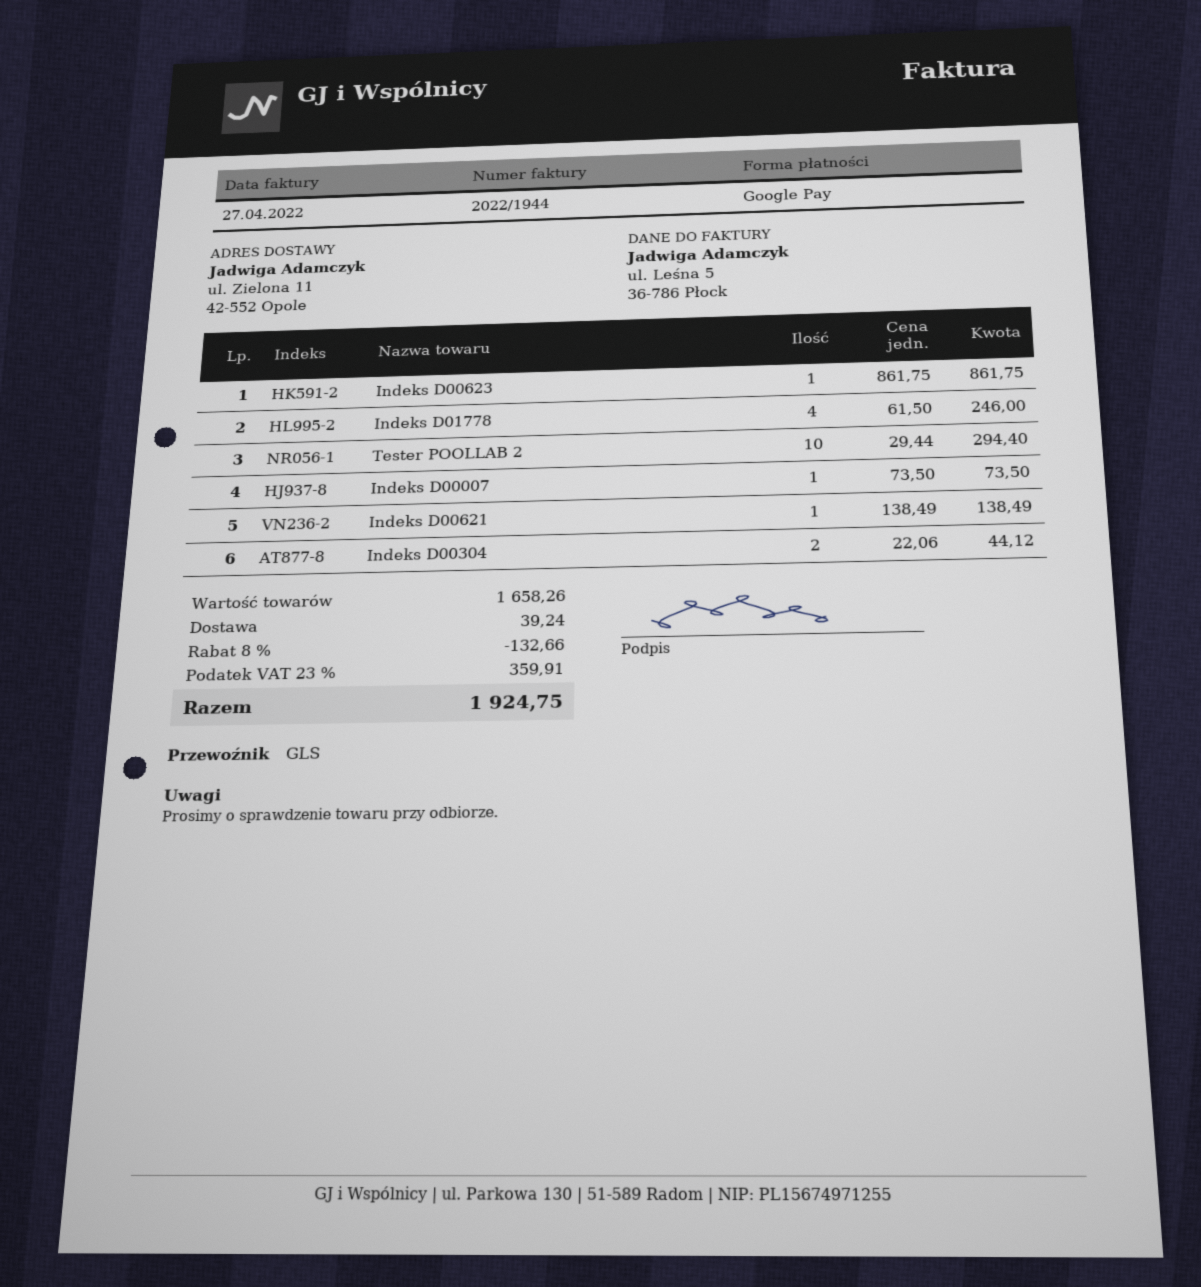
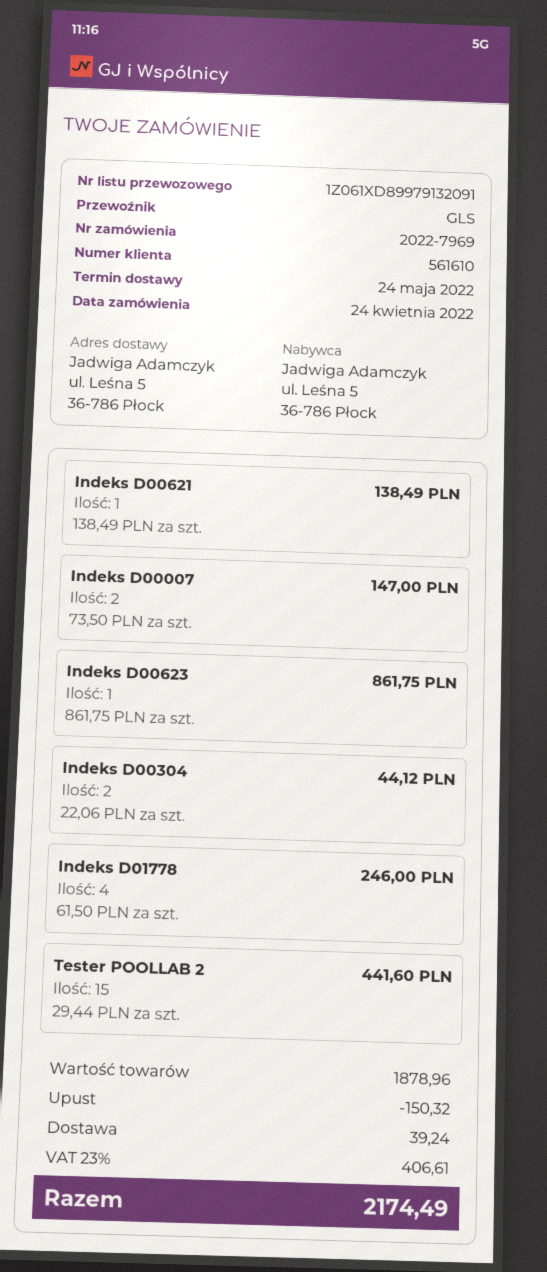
ship to: ul. Zielona 11, 42-552 Opole -> ul. Leśna 5, 36-786 Płock
Tester POOLLAB 2: 10 x 29.44 = 294.40 -> 15 x 29.44 = 441.60
Indeks D00007: 1 x 73.50 = 73.50 -> 2 x 73.50 = 147.00
subtotal: 1658.26 -> 1878.96
discount: 132.66 -> 150.32
tax: 23% = 359.91 -> 23% = 406.61
total: 1924.75 -> 2174.49

